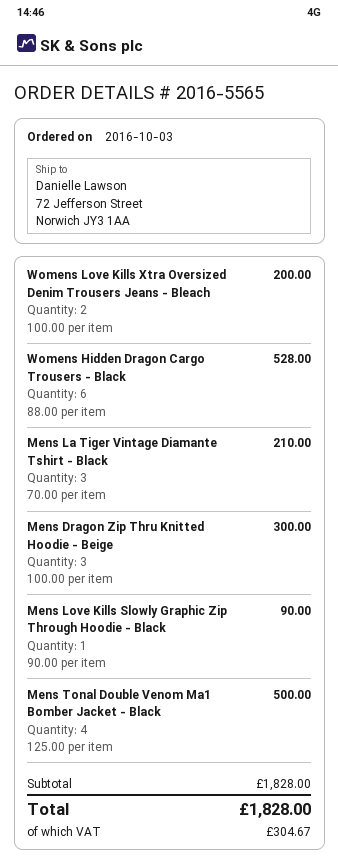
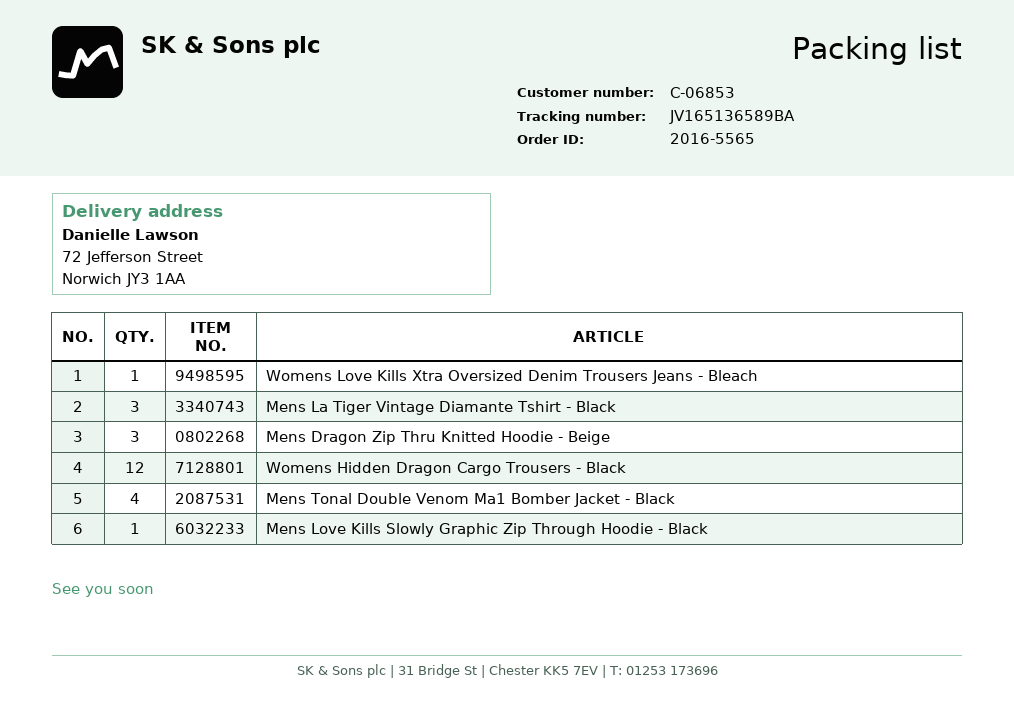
Womens Love Kills Xtra Oversized Denim Trousers Jeans - Bleach: 2 -> 1
Womens Hidden Dragon Cargo Trousers - Black: 6 -> 12

